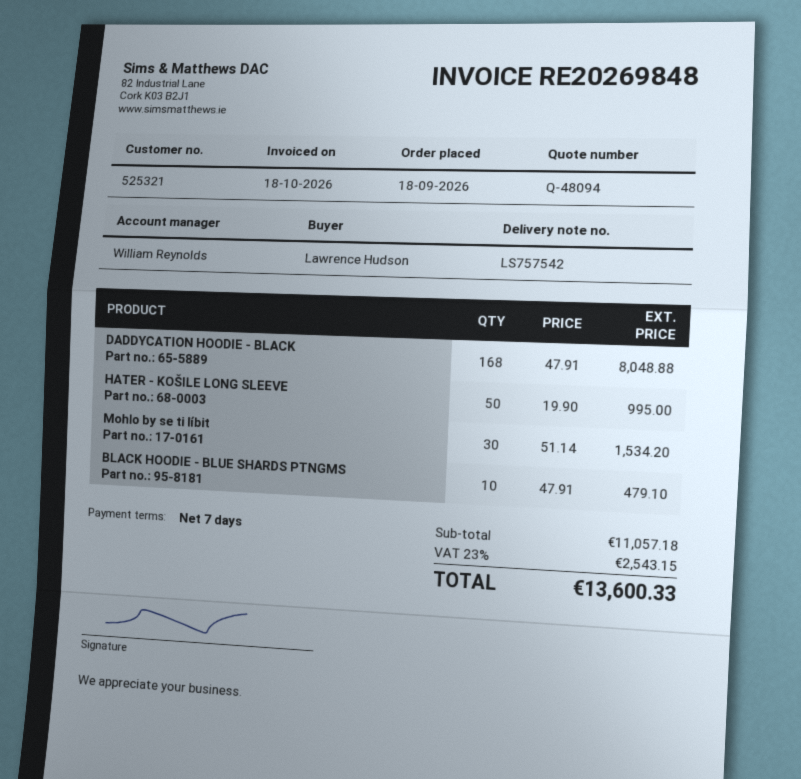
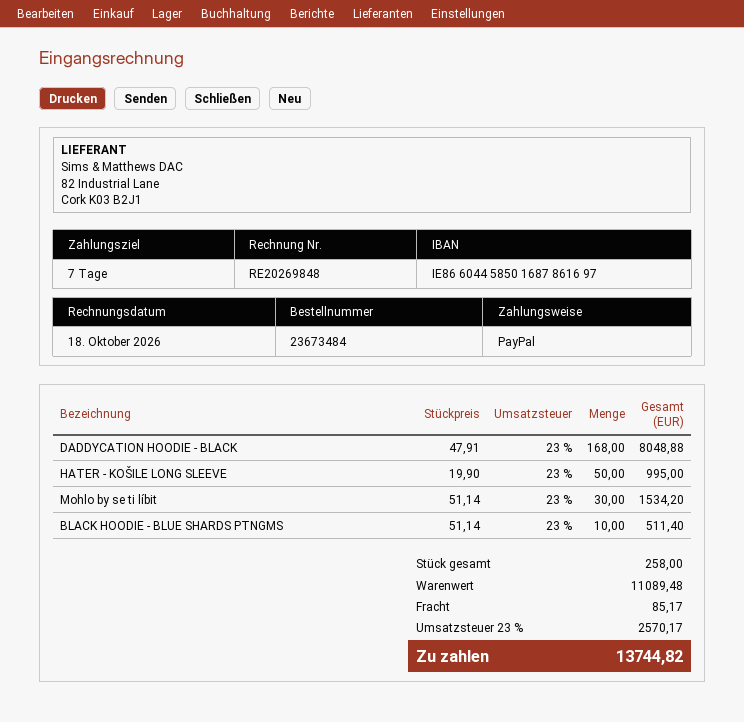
BLACK HOODIE - BLUE SHARDS PTNGMS: 10 x 47.91 = 479.10 -> 10 x 51.14 = 511.40
subtotal: 11057.18 -> 11089.48
shipping: none -> 85.17
tax: 23% = 2543.15 -> 23% = 2570.17
total: 13600.33 -> 13744.82

